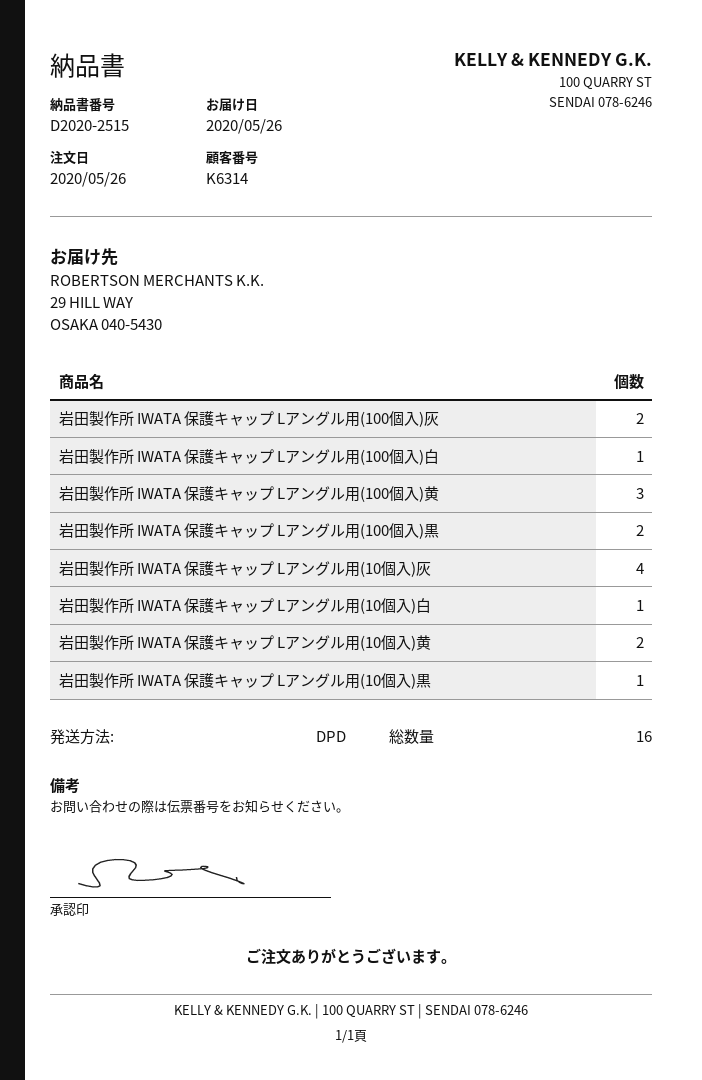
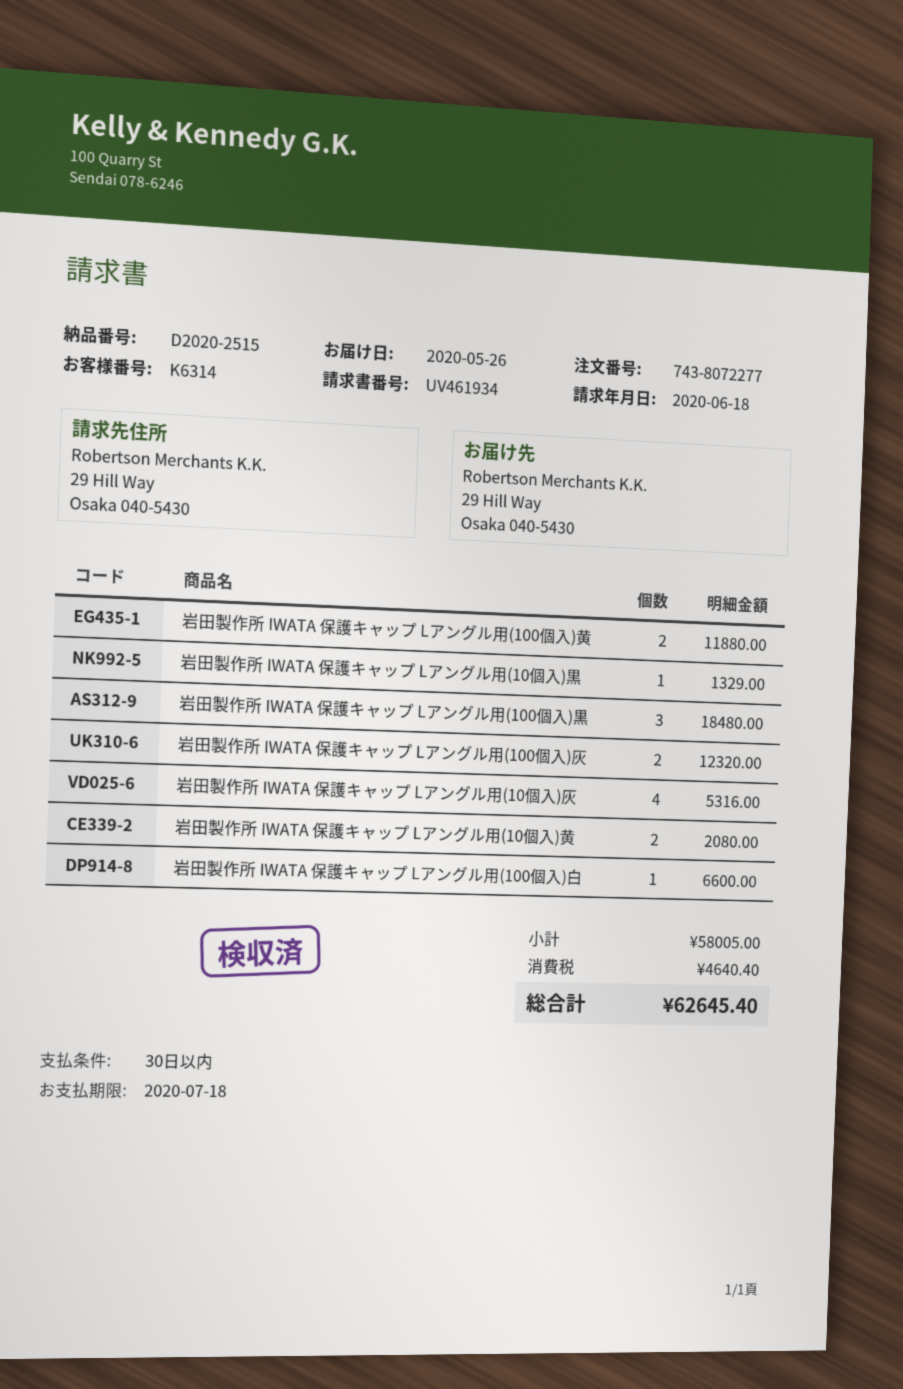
岩田製作所 IWATA 保護キャップ Lアングル用(100個入)黄: 3 -> 2
岩田製作所 IWATA 保護キャップ Lアングル用(100個入)黒: 2 -> 3
岩田製作所 IWATA 保護キャップ Lアングル用(10個入)白: 1 -> none

